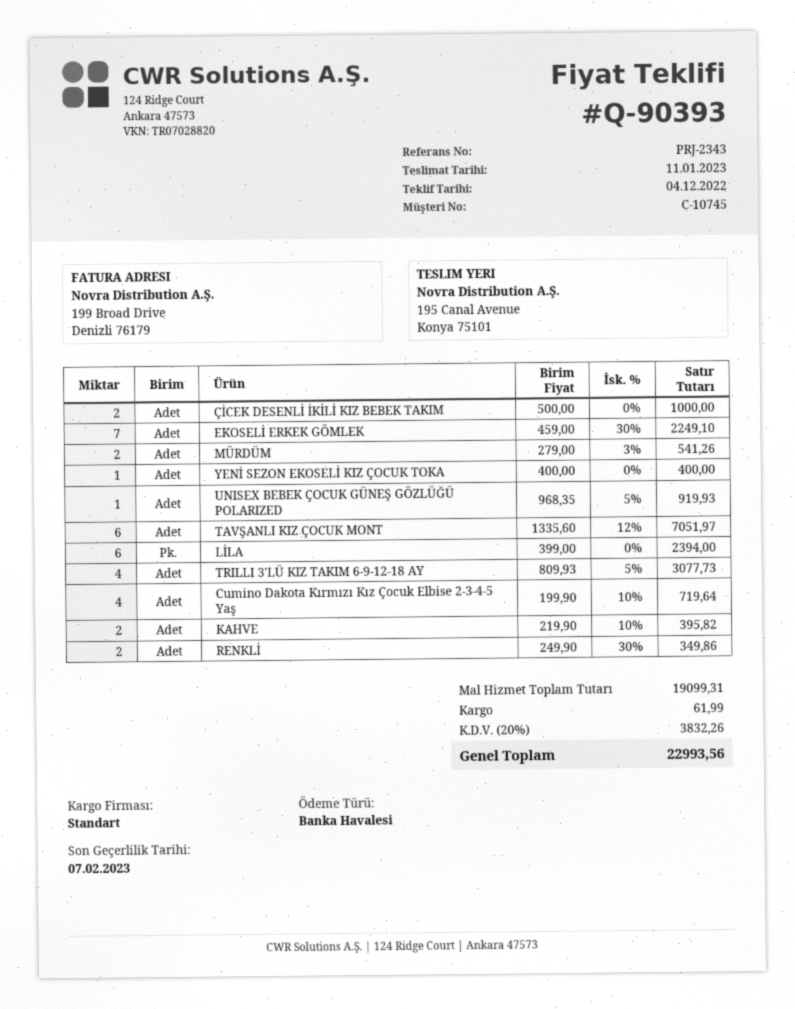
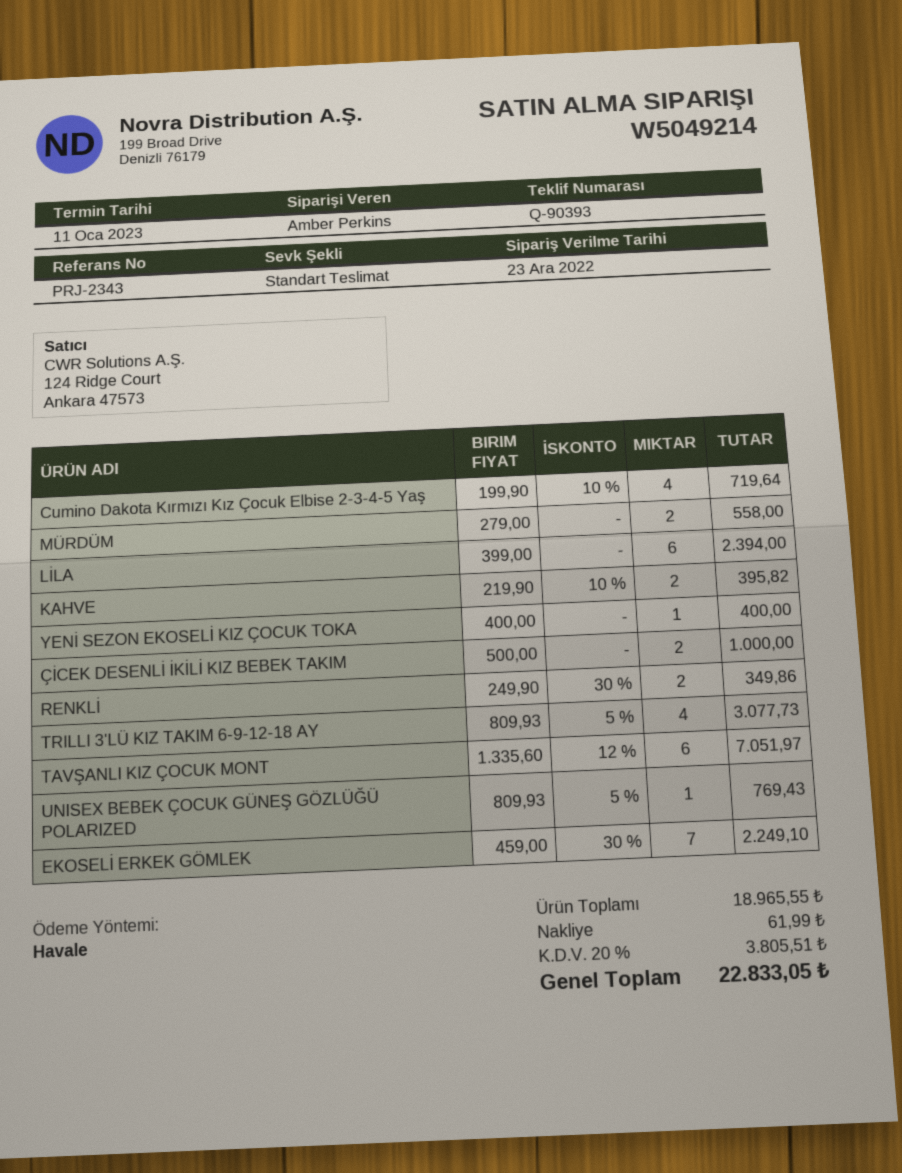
MÜRDÜM: 2 x 279.00 - 3% = 541.26 -> 2 x 279.00 = 558.00
UNISEX BEBEK ÇOCUK GÜNEŞ GÖZLÜĞÜ POLARIZED: 1 x 968.35 - 5% = 919.93 -> 1 x 809.93 - 5% = 769.43
subtotal: 19099.31 -> 18965.55
tax: 20% = 3832.26 -> 20% = 3805.51
total: 22993.56 -> 22833.05

